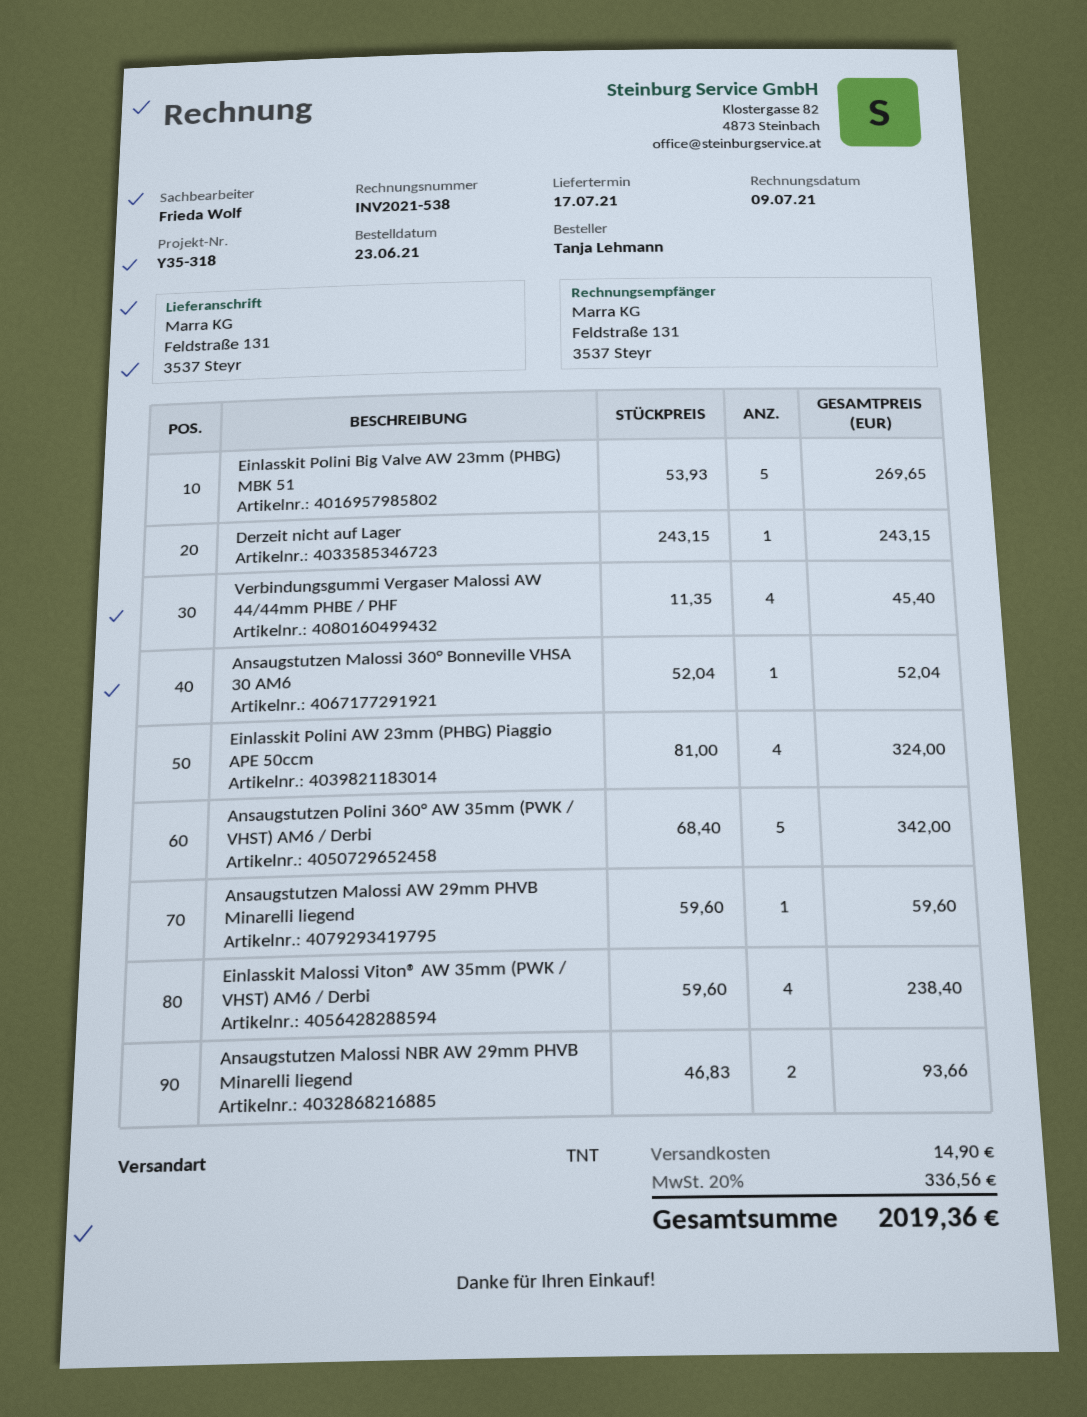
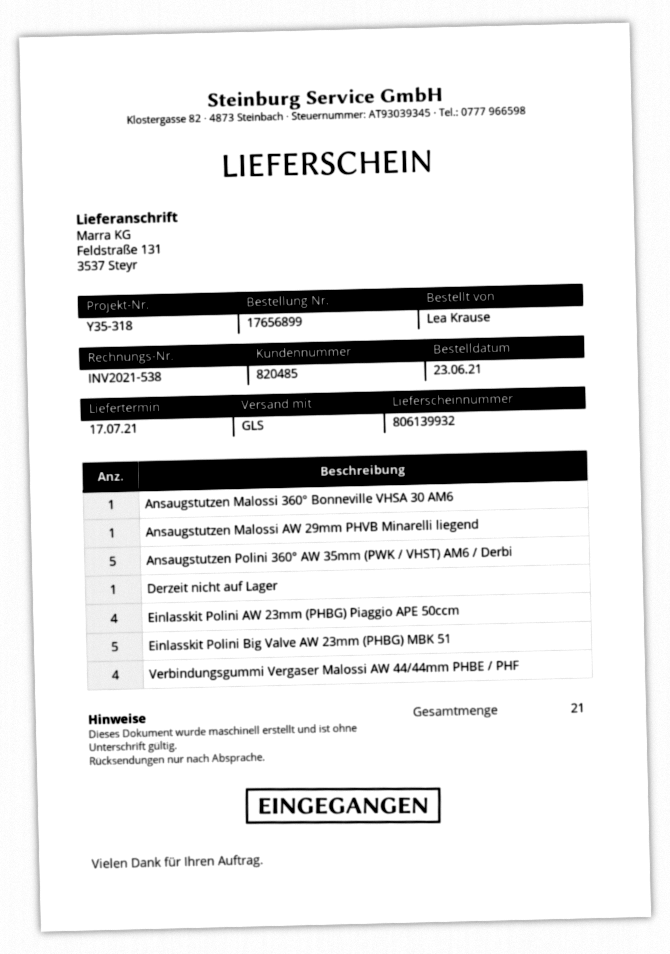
ordered by: Tanja Lehmann -> Lea Krause
shipping method: TNT -> GLS
Einlasskit Malossi Viton® AW 35mm (PWK / VHST) AM6 / Derbi: 4 -> none
Ansaugstutzen Malossi NBR AW 29mm PHVB Minarelli liegend: 2 -> none

